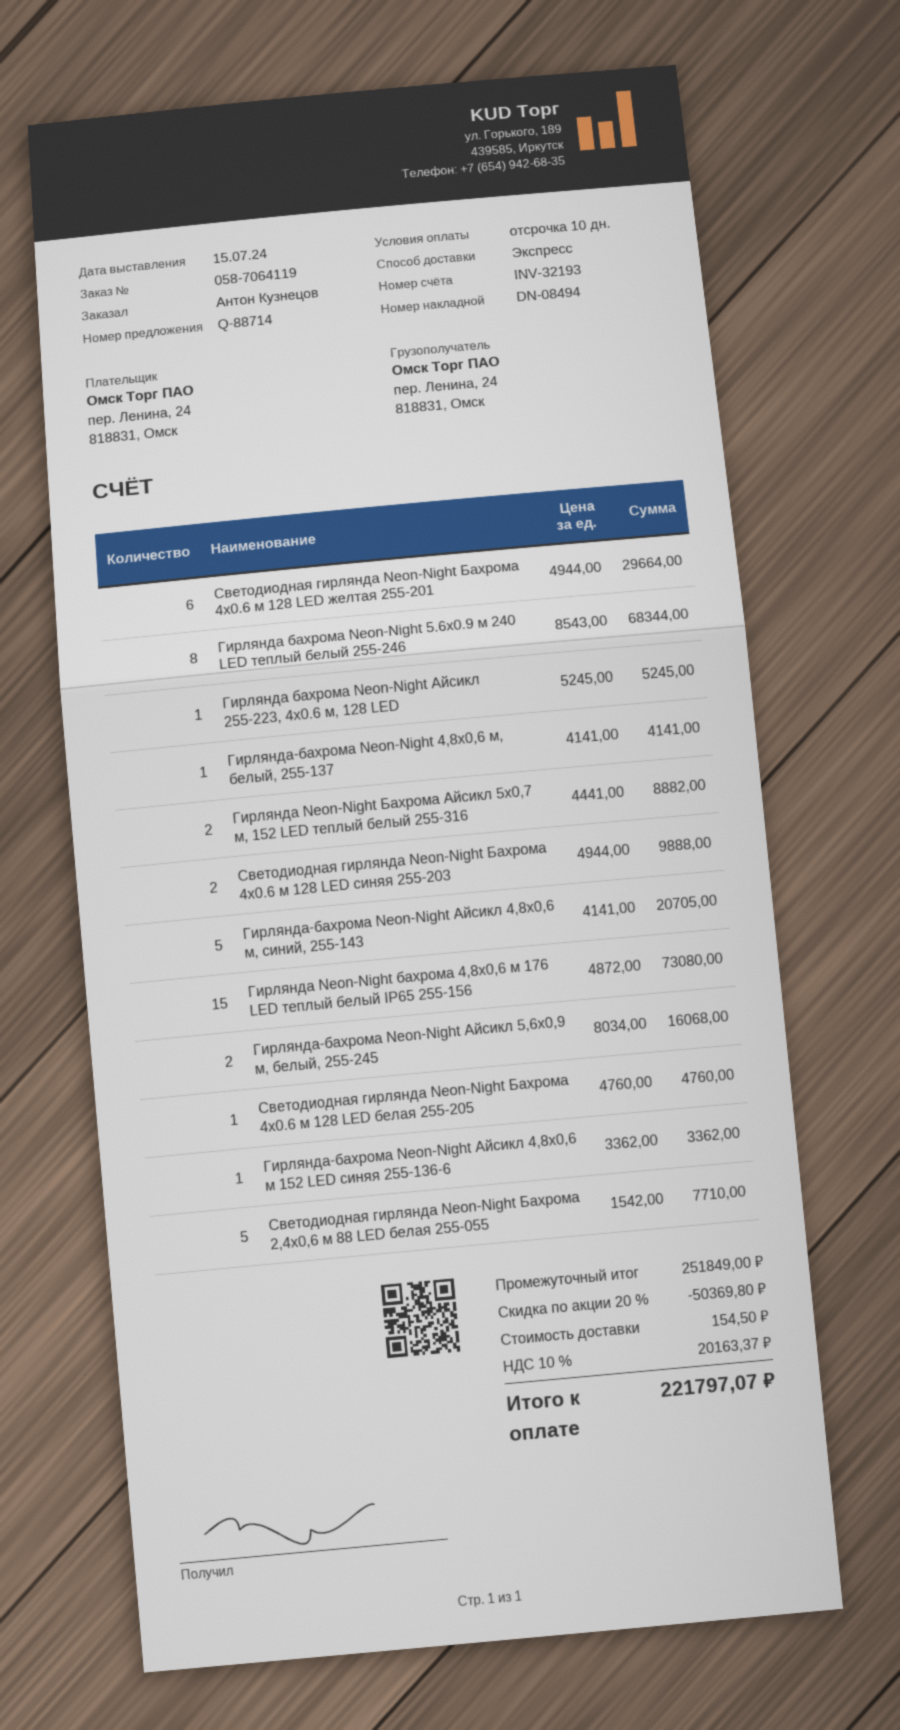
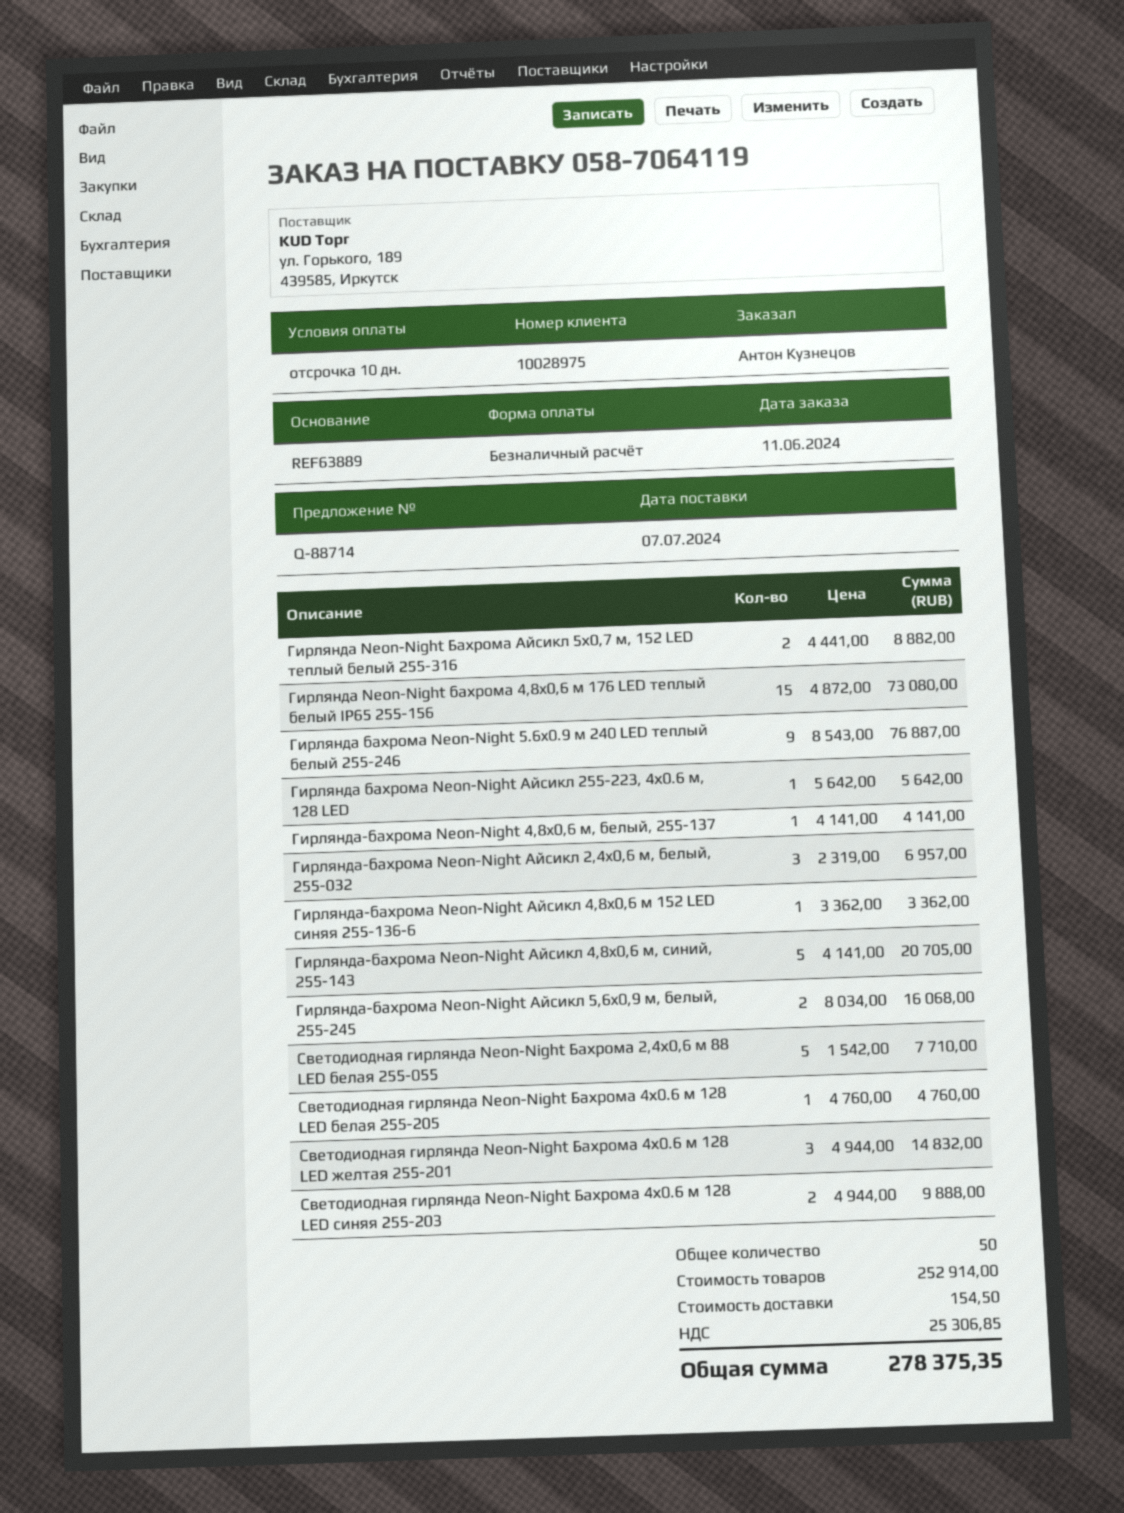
Светодиодная гирлянда Neon-Night Бахрома 4х0.6 м 128 LED желтая 255-201: 6 x 4944.00 = 29664.00 -> 3 x 4944.00 = 14832.00
Гирлянда бахрома Neon-Night 5.6x0.9 м 240 LED теплый белый 255-246: 8 x 8543.00 = 68344.00 -> 9 x 8543.00 = 76887.00
Гирлянда бахрома Neon-Night Айсикл 255-223, 4х0.6 м, 128 LED: 1 x 5245.00 = 5245.00 -> 1 x 5642.00 = 5642.00
Гирлянда-бахрома Neon-Night Айсикл 2,4x0,6 м, белый, 255-032: none -> 3 x 2319.00 = 6957.00
subtotal: 251849.00 -> 252914.00
discount: 20% = 50369.80 -> none
tax: 20163.37 -> 25306.85
total: 221797.07 -> 278375.35

